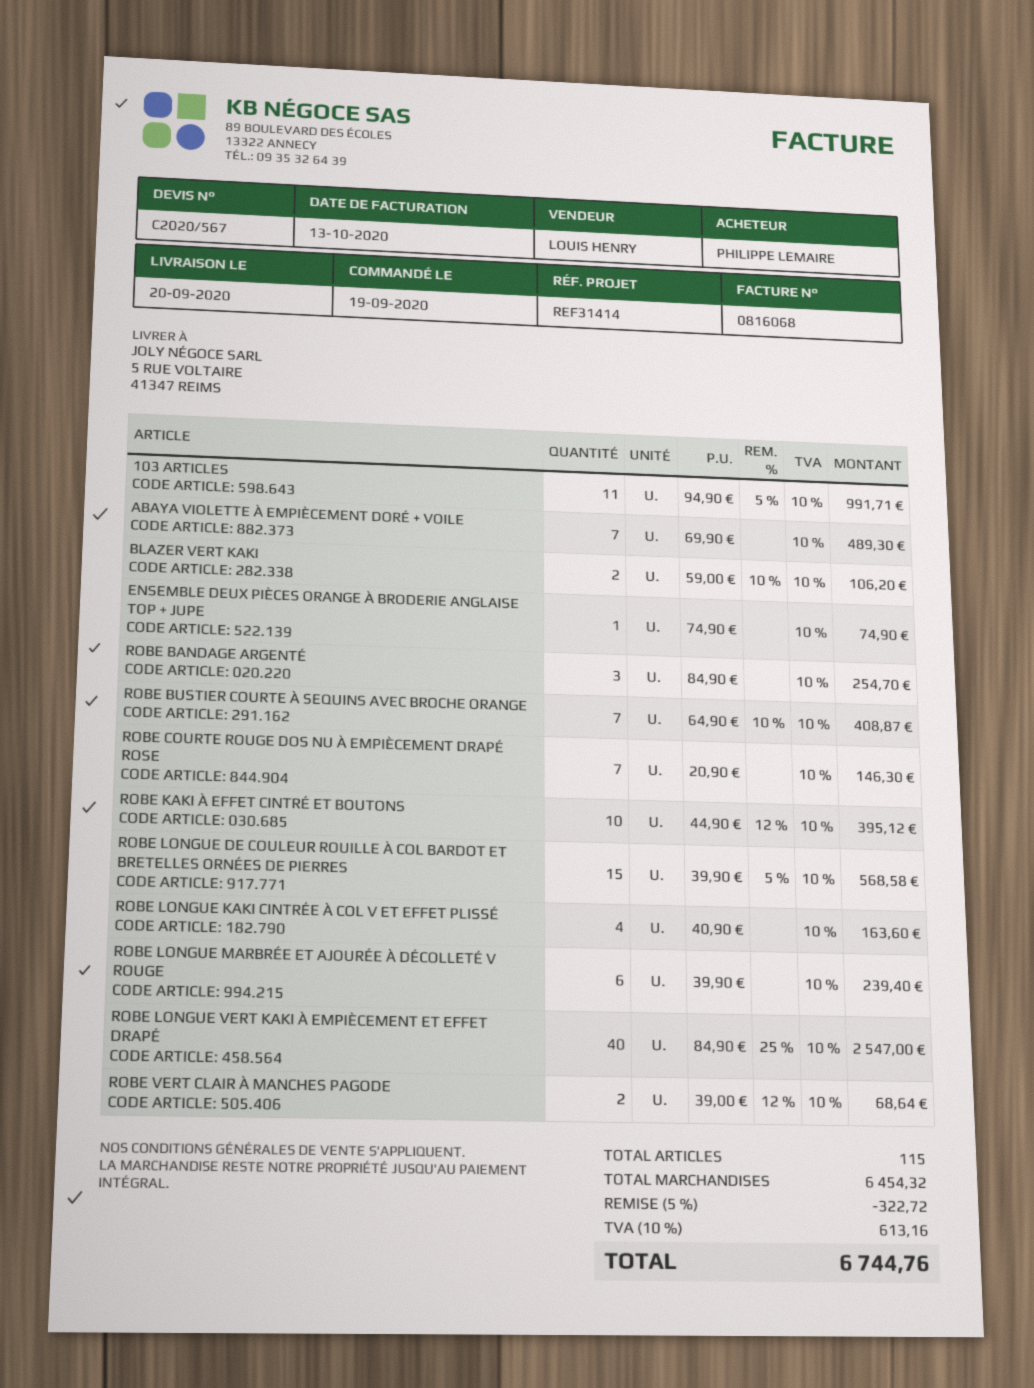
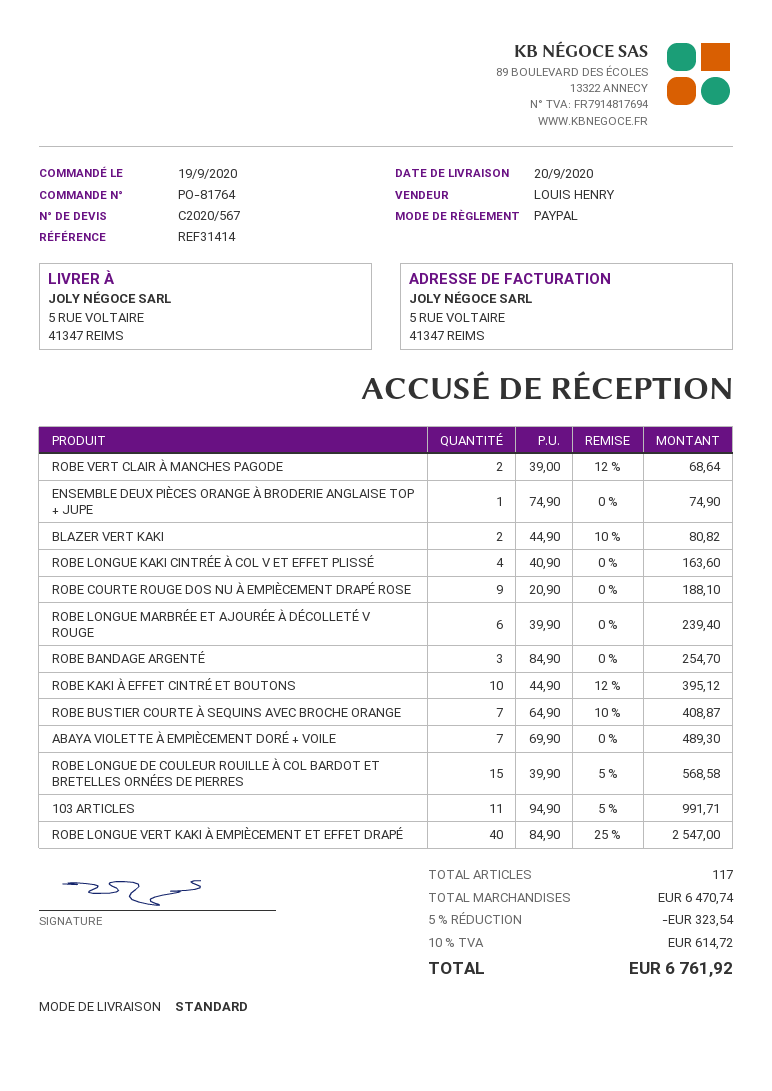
BLAZER VERT KAKI: 2 x 59.00 - 10% = 106.20 -> 2 x 44.90 - 10% = 80.82
ROBE COURTE ROUGE DOS NU À EMPIÈCEMENT DRAPÉ ROSE: 7 x 20.90 = 146.30 -> 9 x 20.90 = 188.10
total quantity: 115 -> 117
subtotal: 6454.32 -> 6470.74
discount: 5% = 322.72 -> 5% = 323.54
tax: 10% = 613.16 -> 10% = 614.72
total: 6744.76 -> 6761.92

